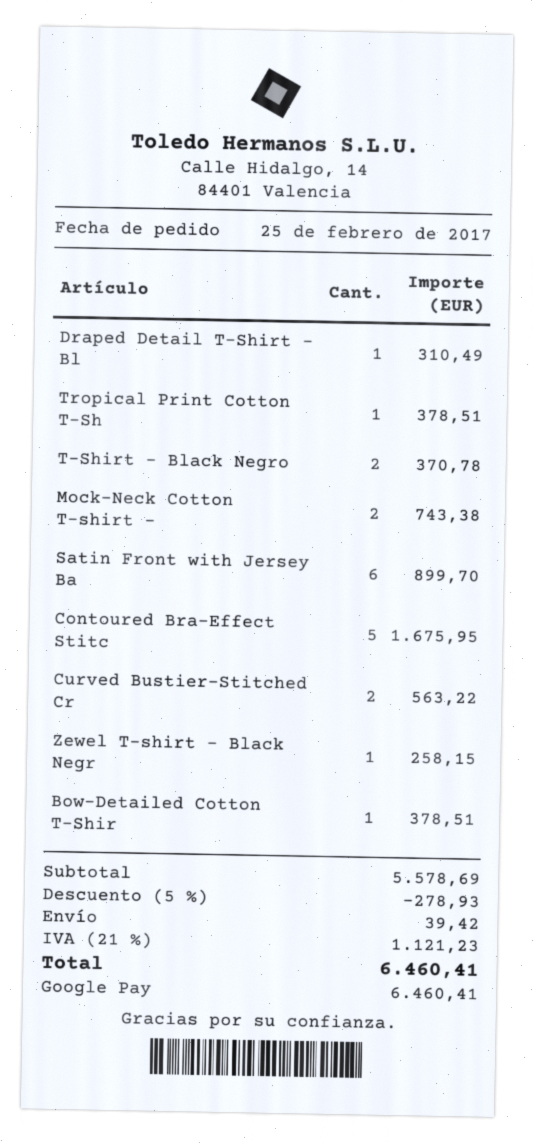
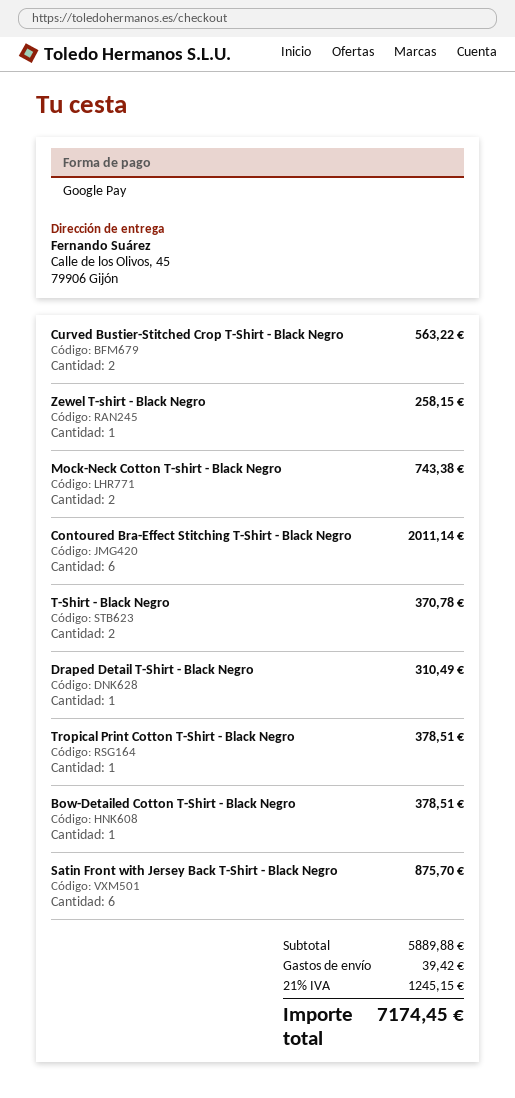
Satin Front with Jersey Ba: 6 for 899.70 -> 6 for 875.70
Contoured Bra-Effect Stitc: 5 for 1675.95 -> 6 for 2011.14
subtotal: 5578.69 -> 5889.88
discount: 5% = 278.93 -> none
tax: 21% = 1121.23 -> 21% = 1245.15
total: 6460.41 -> 7174.45

